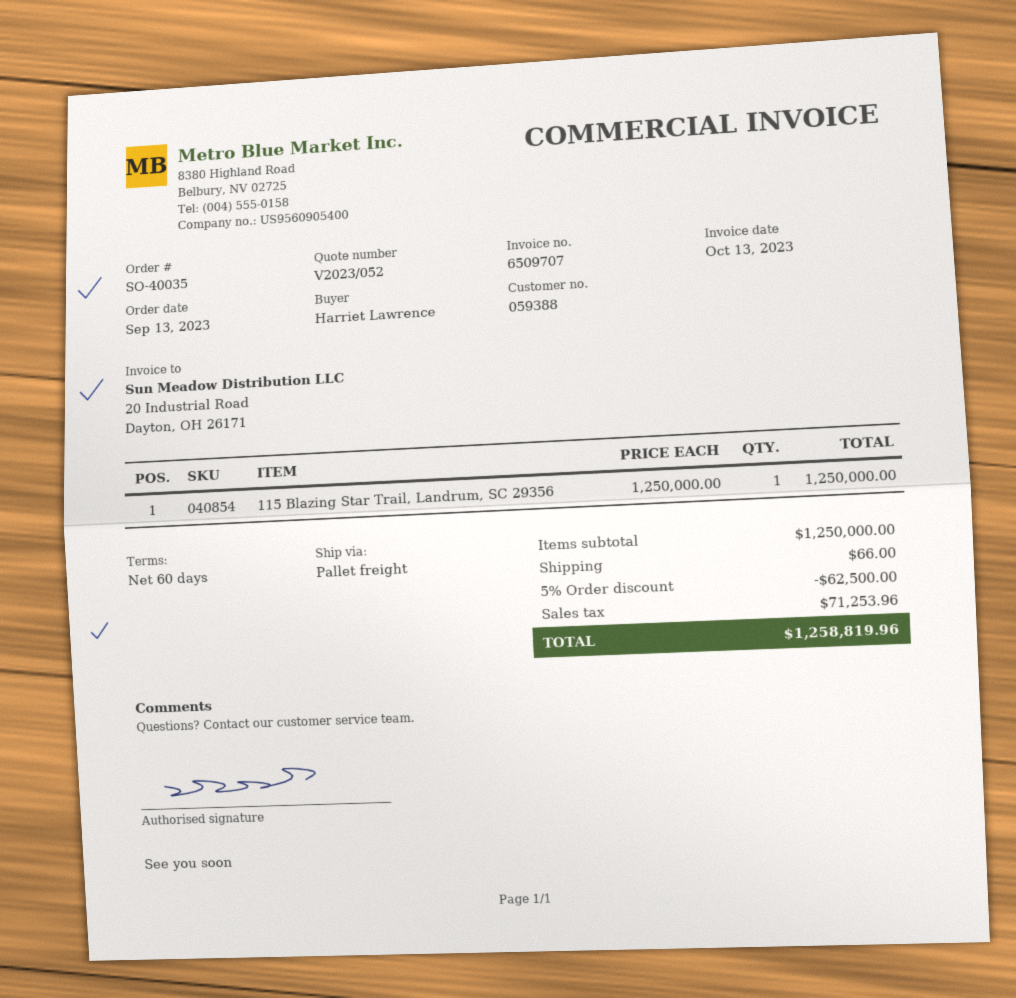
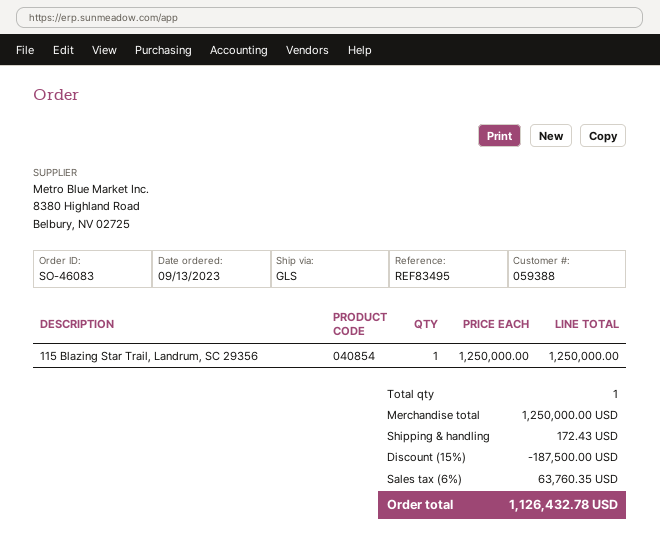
order number: SO-40035 -> SO-46083
shipping method: pallet freight -> GLS
discount: 5% = 62500.00 -> 15% = 187500.00
shipping: 66.00 -> 172.43
tax: 71253.96 -> 63760.35
total: 1258819.96 -> 1126432.78

